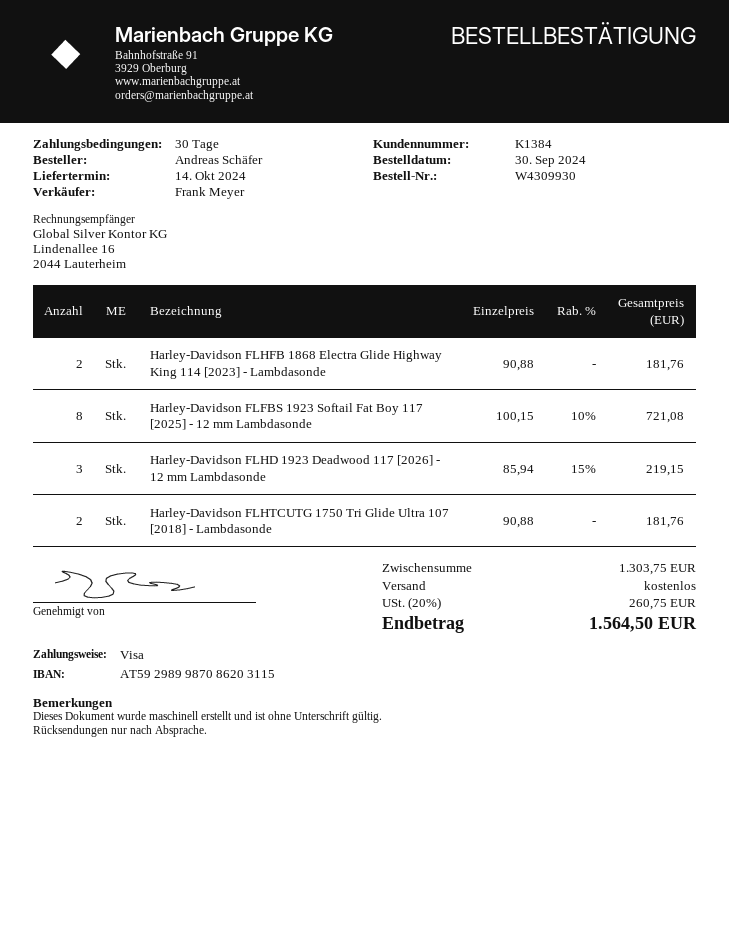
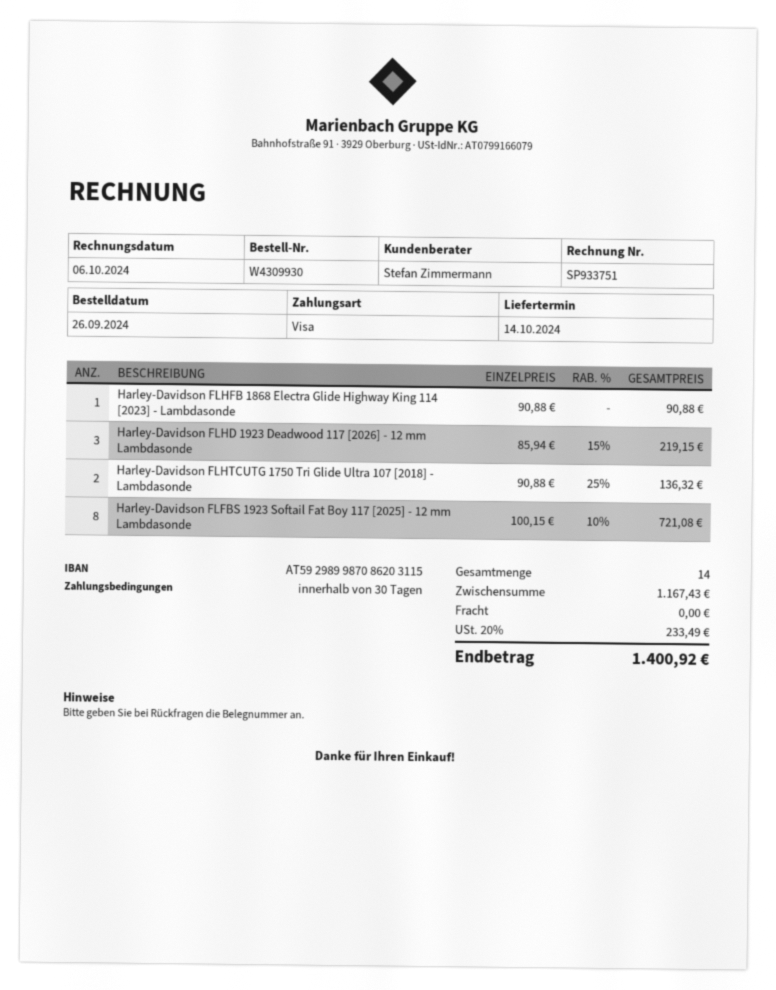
order date: 2024-09-30 -> 2024-09-26
sales rep: Frank Meyer -> Stefan Zimmermann
Harley-Davidson FLHFB 1868 Electra Glide Highway King 114 [2023] - Lambdasonde: 2 x 90.88 = 181.76 -> 1 x 90.88 = 90.88
Harley-Davidson FLHTCUTG 1750 Tri Glide Ultra 107 [2018] - Lambdasonde: 2 x 90.88 = 181.76 -> 2 x 90.88 - 25% = 136.32
subtotal: 1303.75 -> 1167.43
tax: 20% = 260.75 -> 20% = 233.49
total: 1564.50 -> 1400.92

